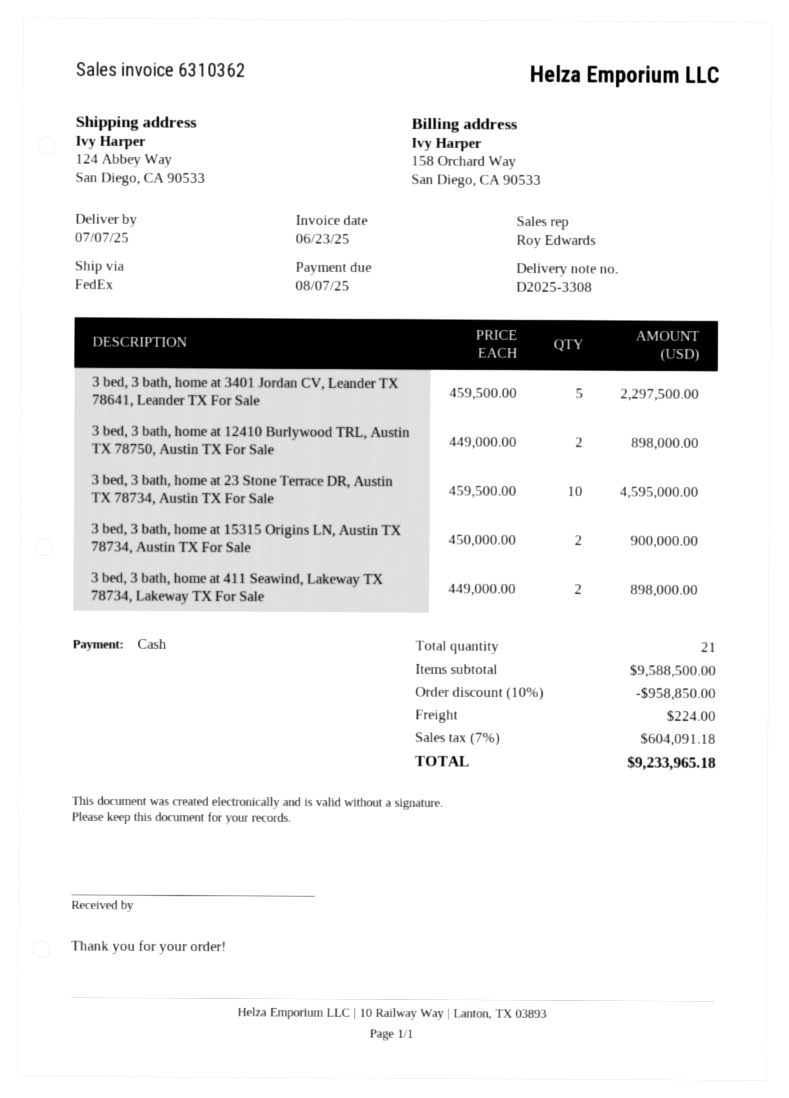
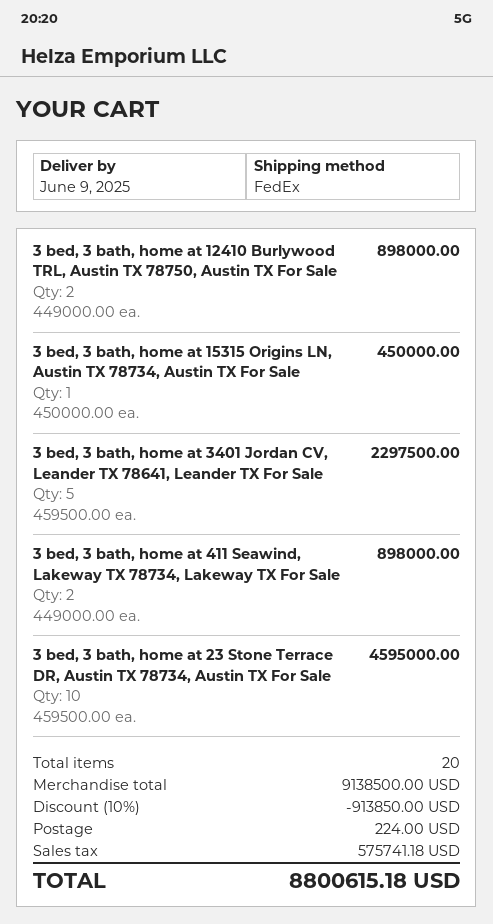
delivery date: 2025-07-07 -> 2025-06-09
3 bed, 3 bath, home at 15315 Origins LN, Austin TX 78734, Austin TX For Sale: 2 x 450000.00 = 900000.00 -> 1 x 450000.00 = 450000.00
total quantity: 21 -> 20
subtotal: 9588500.00 -> 9138500.00
discount: 10% = 958850.00 -> 10% = 913850.00
tax: 604091.18 -> 575741.18
total: 9233965.18 -> 8800615.18

